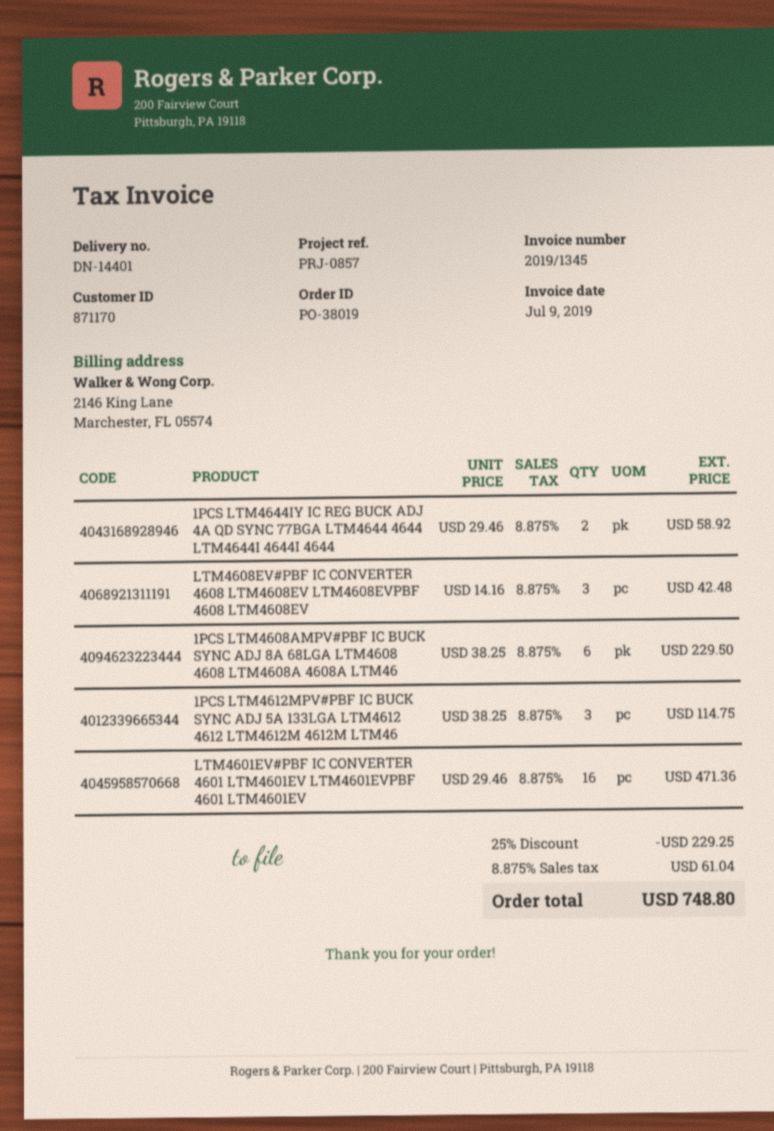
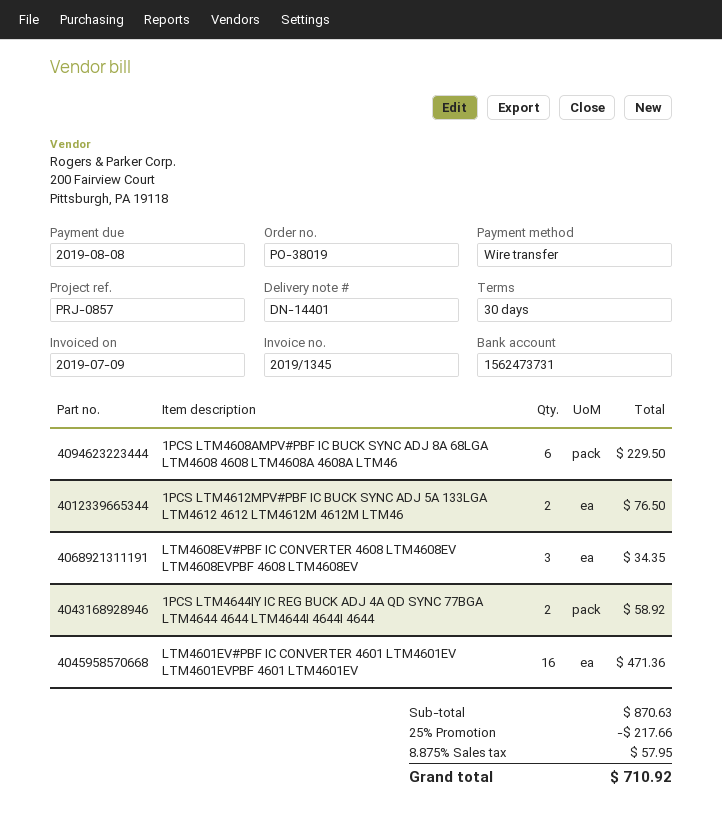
LTM4608EV#PBF IC CONVERTER 4608 LTM4608EV LTM4608EVPBF 4608 LTM4608EV: 3 for 42.48 -> 3 for 34.35
1PCS LTM4612MPV#PBF IC BUCK SYNC ADJ 5A 133LGA LTM4612 4612 LTM4612M 4612M LTM46: 3 for 114.75 -> 2 for 76.50
discount: 25% = 229.25 -> 25% = 217.66
tax: 8.875% = 61.04 -> 8.875% = 57.95
total: 748.80 -> 710.92

